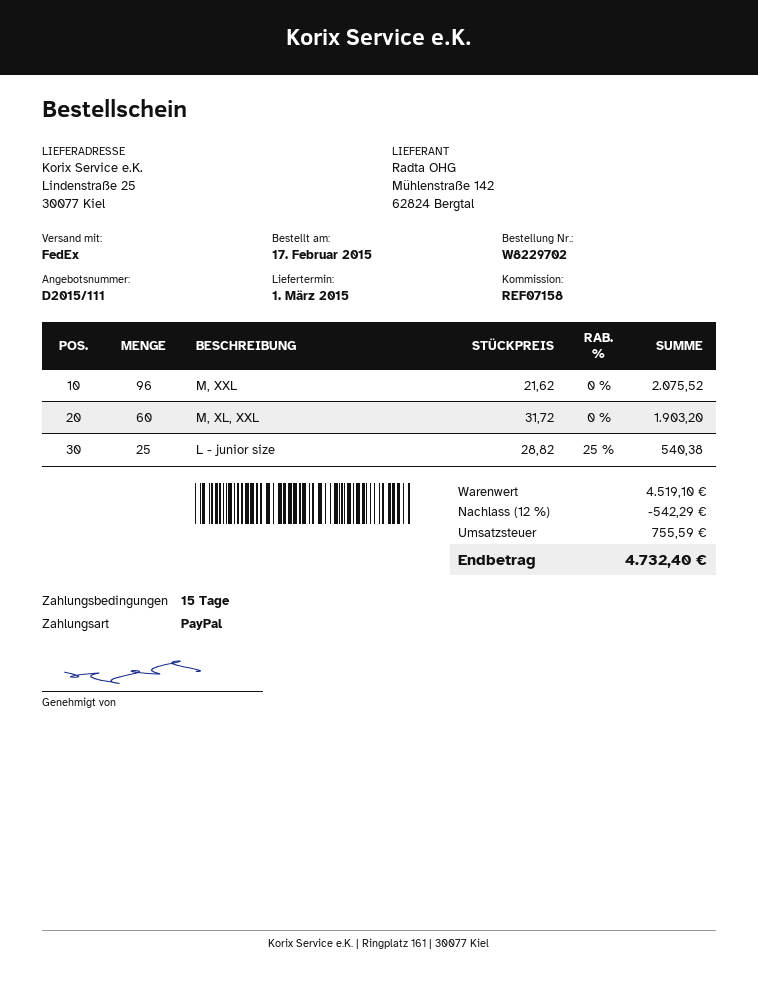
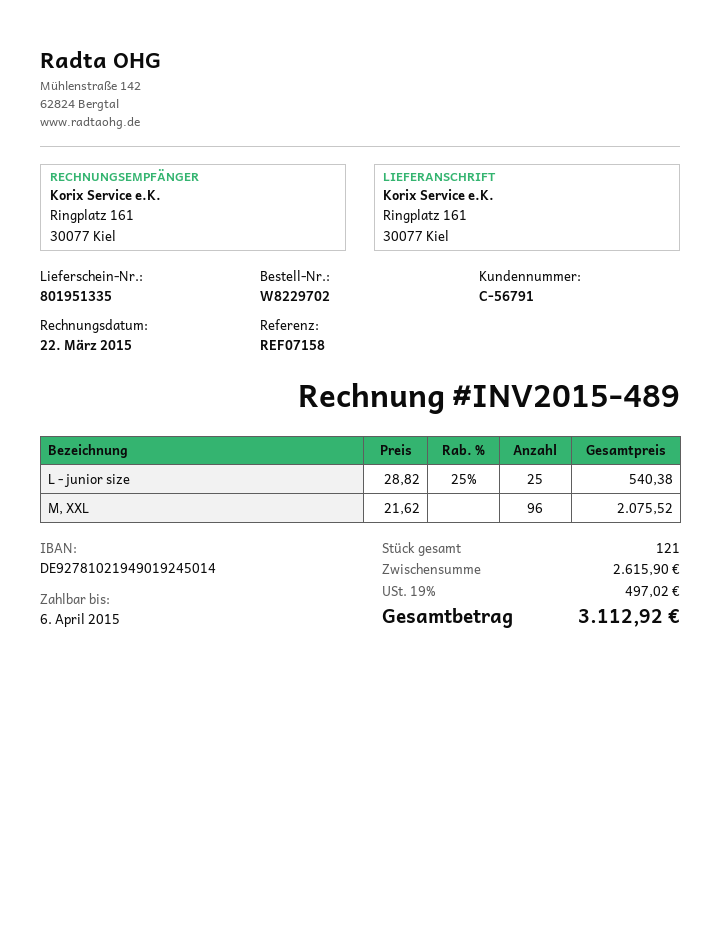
ship to: Lindenstraße 25, 30077 Kiel -> Ringplatz 161, 30077 Kiel
M, XL, XXL: 60 x 31.72 = 1903.20 -> none
subtotal: 4519.10 -> 2615.90
discount: 12% = 542.29 -> none
tax: 755.59 -> 497.02
total: 4732.40 -> 3112.92

